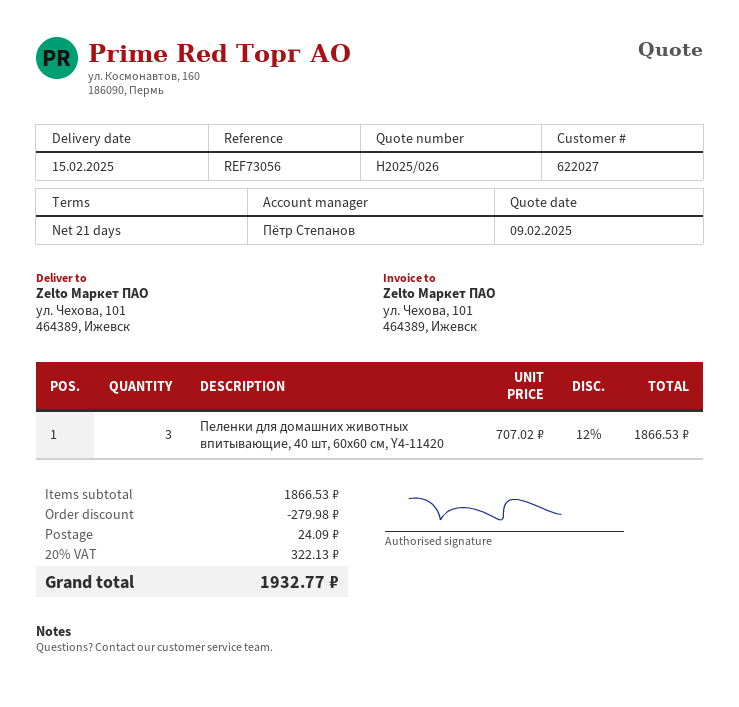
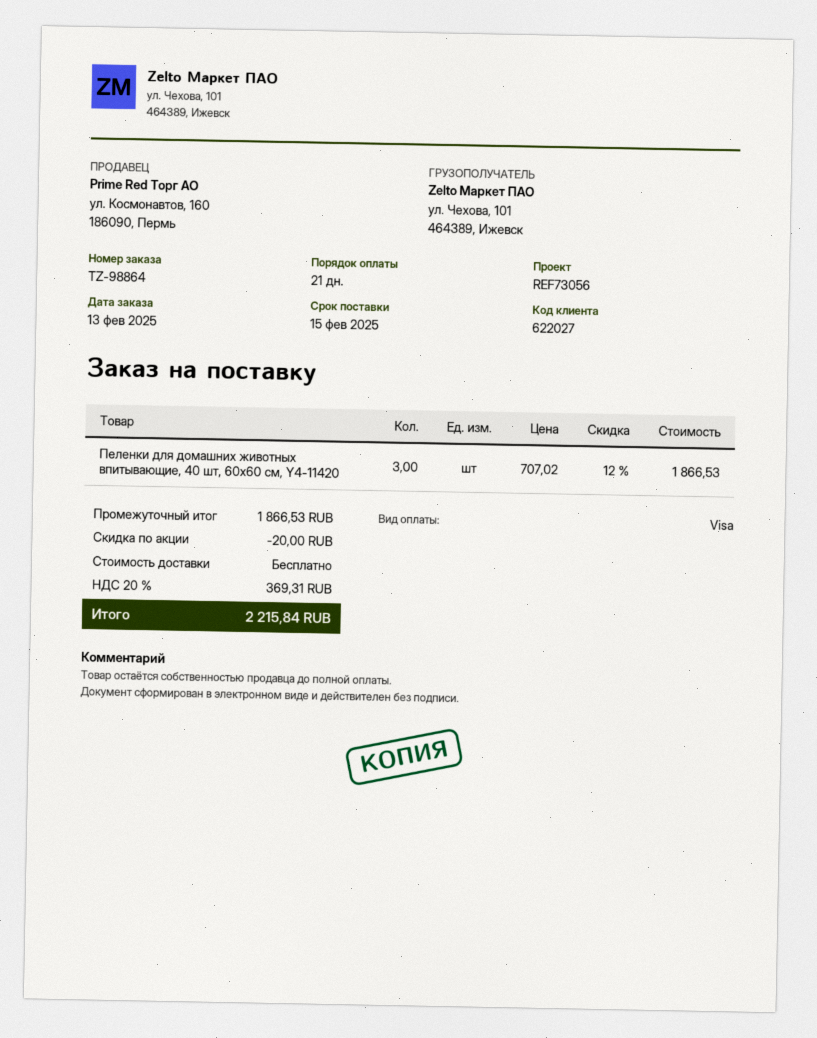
discount: 279.98 -> 20.00
shipping: 24.09 -> 0.00
tax: 20% = 322.13 -> 20% = 369.31
total: 1932.77 -> 2215.84

